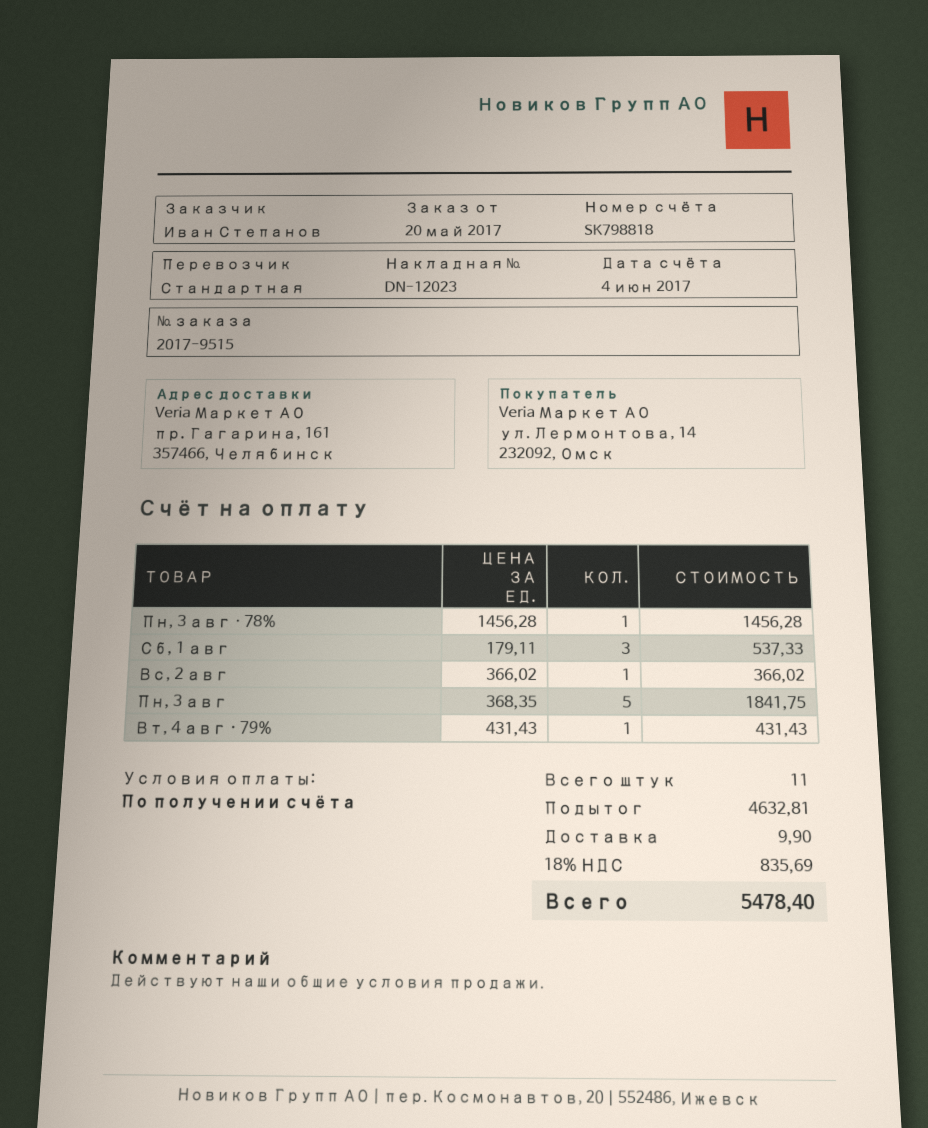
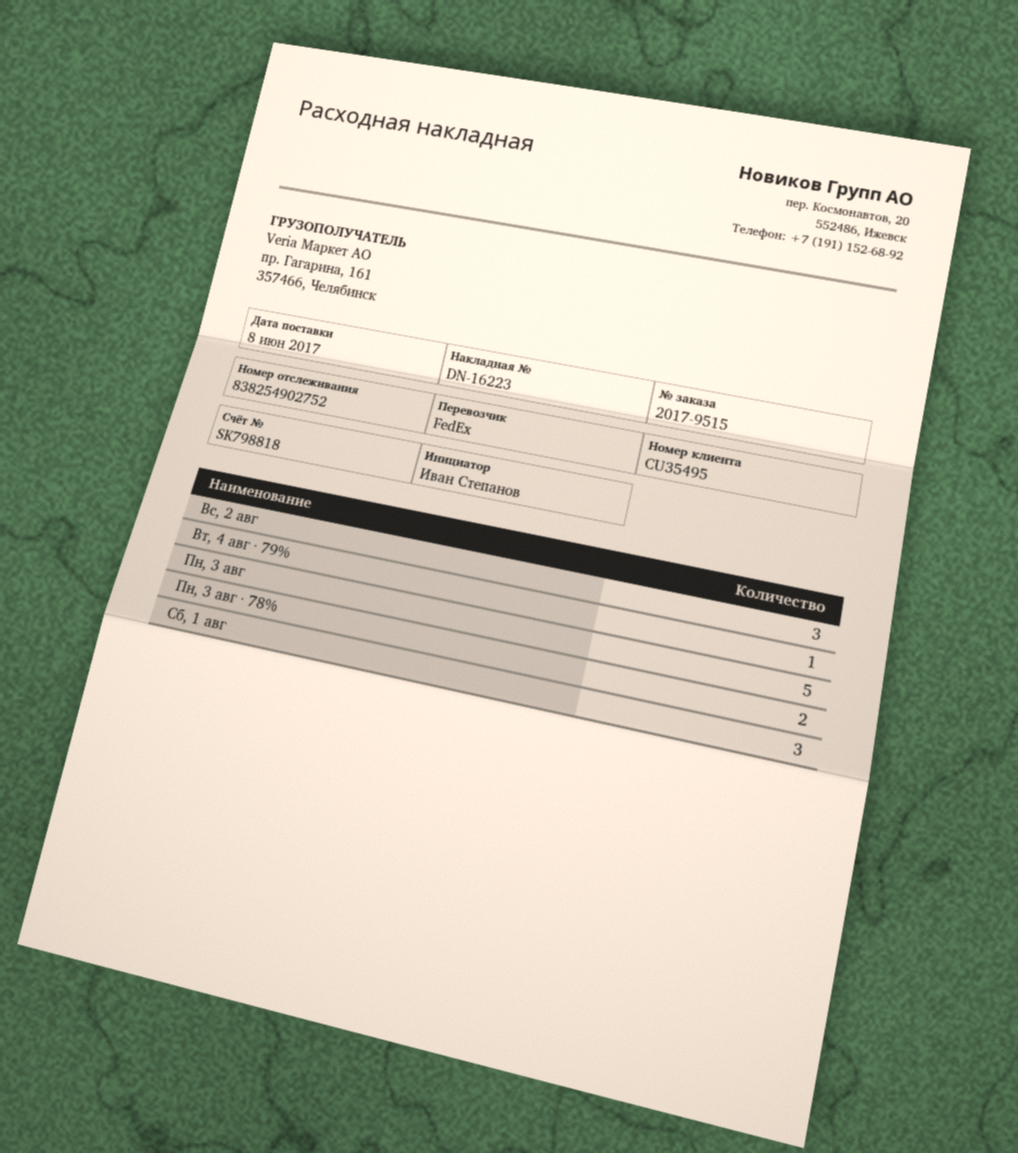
delivery note number: DN-12023 -> DN-16223
shipping method: standard -> FedEx
Пн, 3 авг · 78%: 1 -> 2
Вс, 2 авг: 1 -> 3

